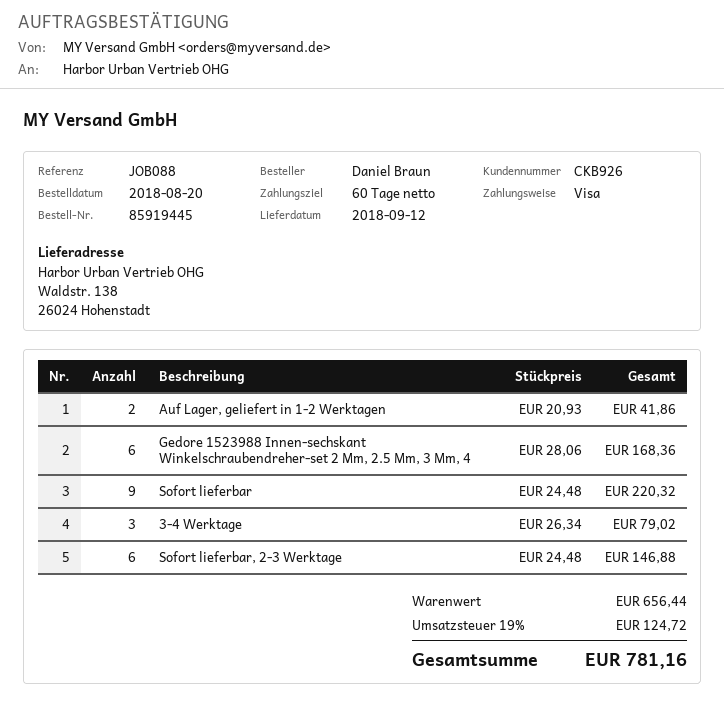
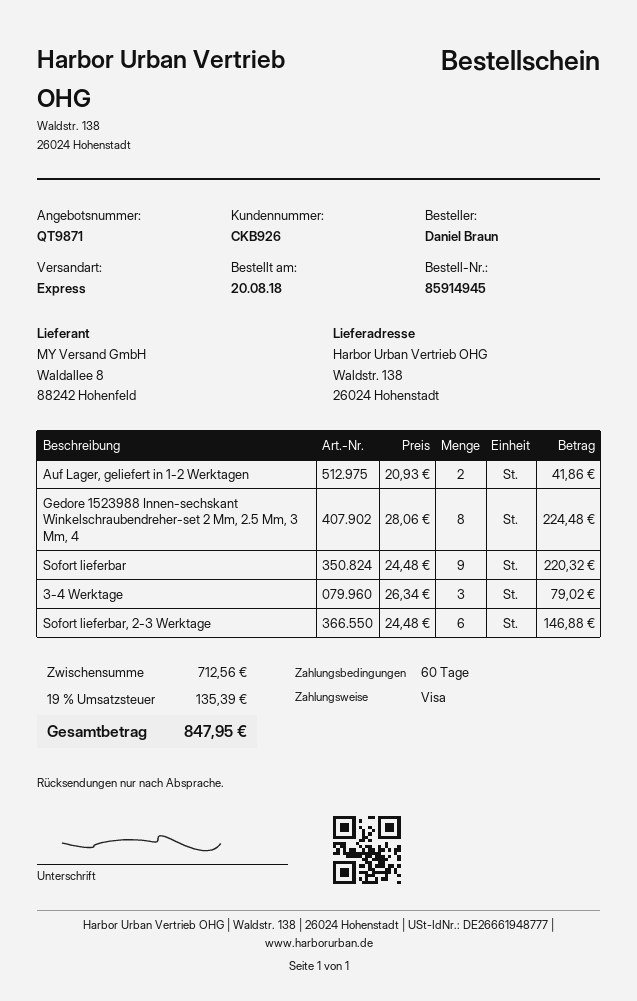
order number: 85919445 -> 85914945
Gedore 1523988 Innen-sechskant Winkelschraubendreher-set 2 Mm, 2.5 Mm, 3 Mm, 4: 6 x 28.06 = 168.36 -> 8 x 28.06 = 224.48
subtotal: 656.44 -> 712.56
tax: 19% = 124.72 -> 19% = 135.39
total: 781.16 -> 847.95

